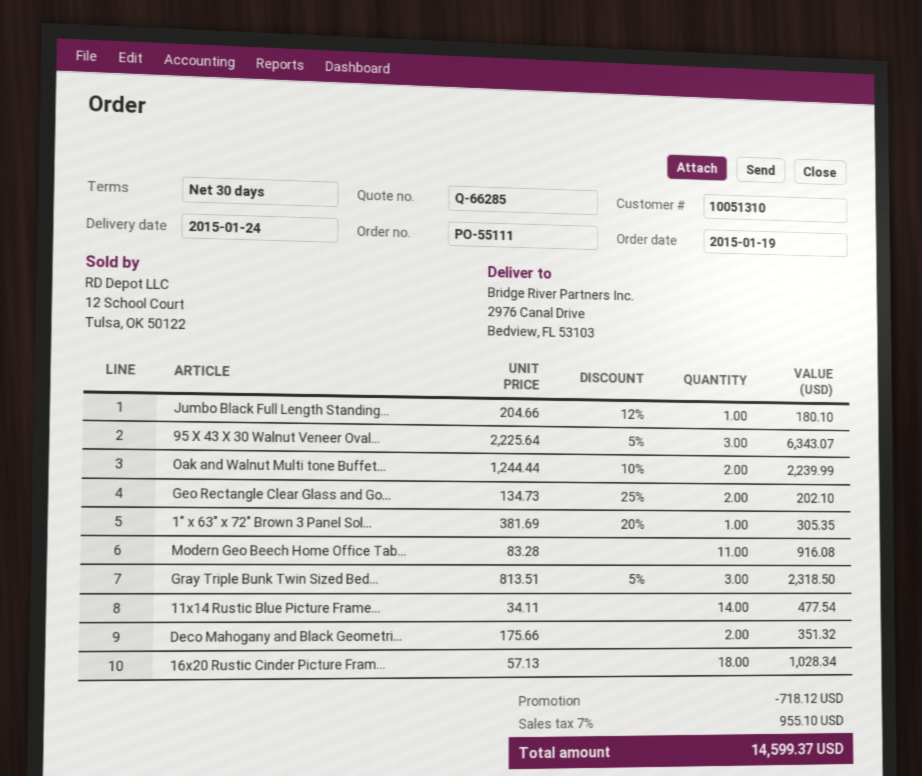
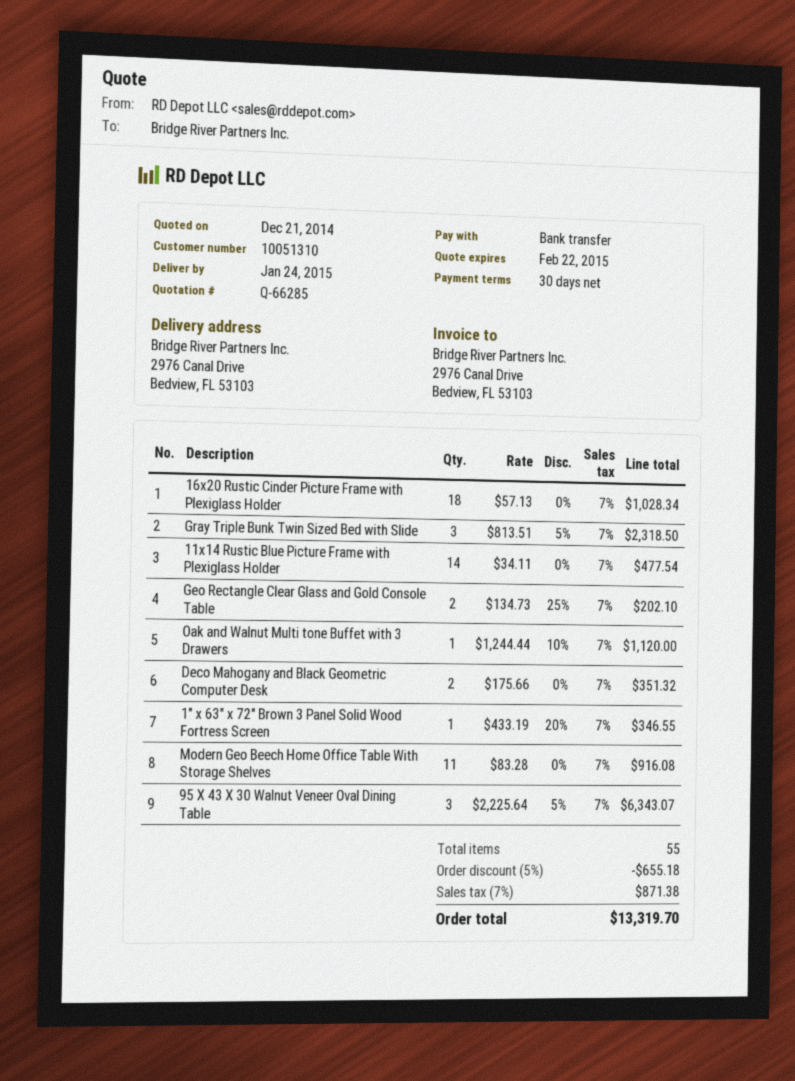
Jumbo Black Full Length Standing...: 1 x 204.66 - 12% = 180.10 -> none
Oak and Walnut Multi tone Buffet...: 2 x 1244.44 - 10% = 2239.99 -> 1 x 1244.44 - 10% = 1120.00
1" x 63" x 72" Brown 3 Panel Sol...: 1 x 381.69 - 20% = 305.35 -> 1 x 433.19 - 20% = 346.55
discount: 718.12 -> 655.18
tax: 7% = 955.10 -> 7% = 871.38
total: 14599.37 -> 13319.70

